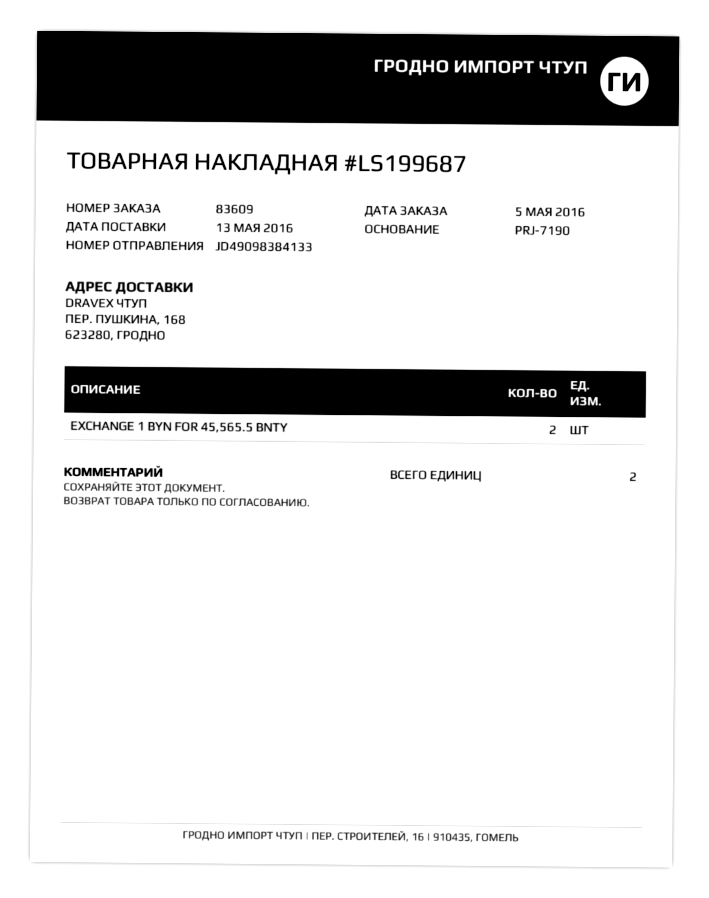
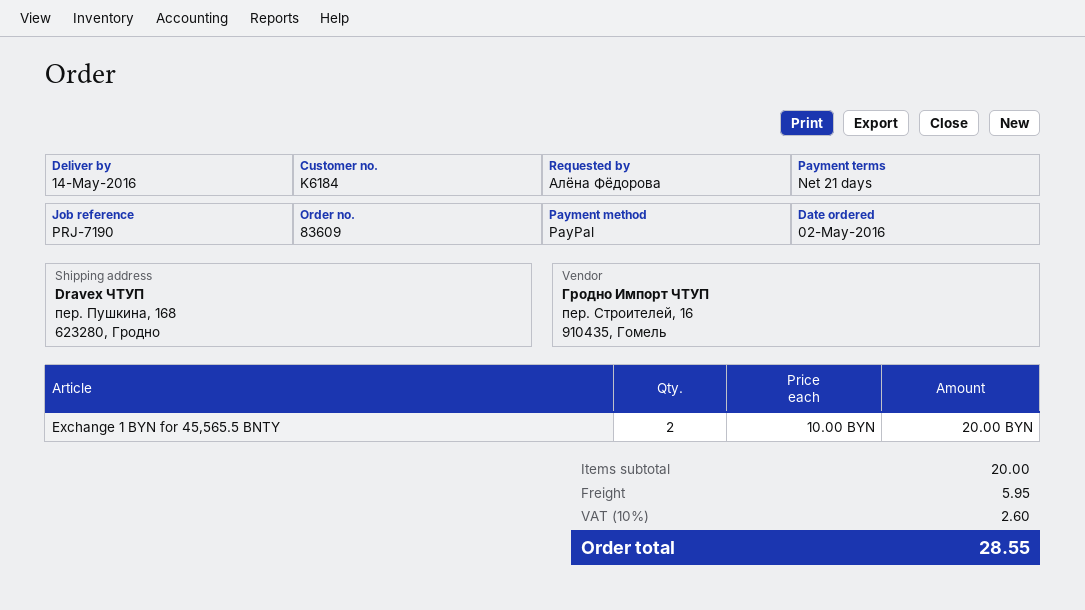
order date: 2016-05-05 -> 2016-05-02
delivery date: 2016-05-13 -> 2016-05-14

